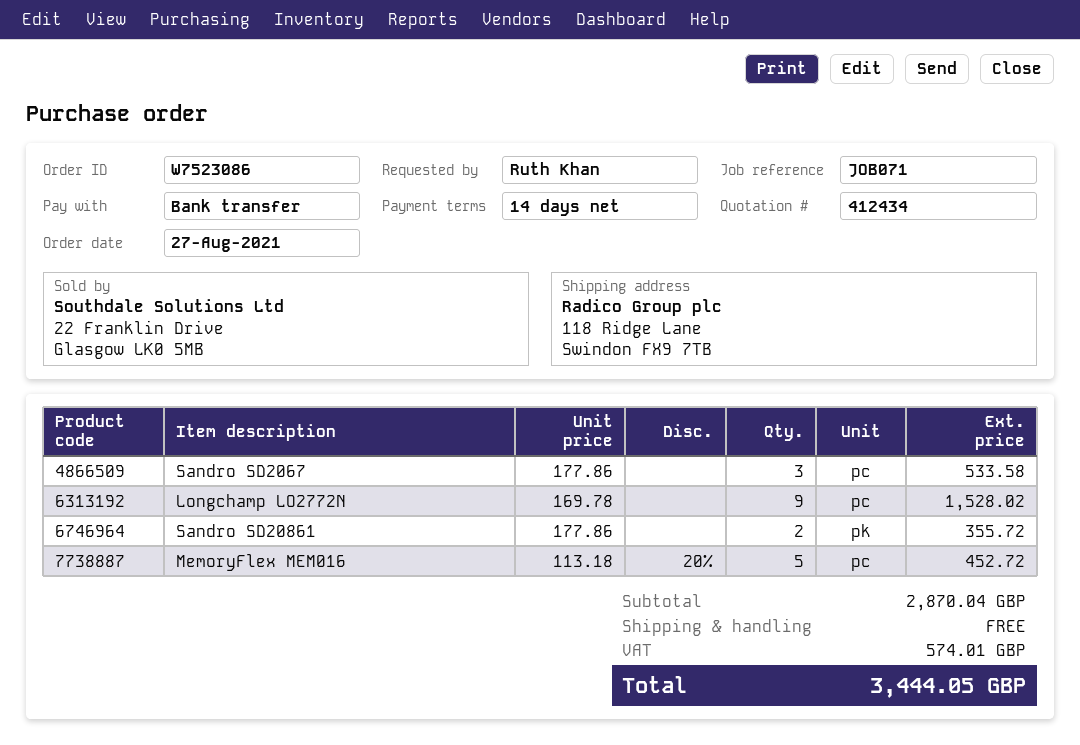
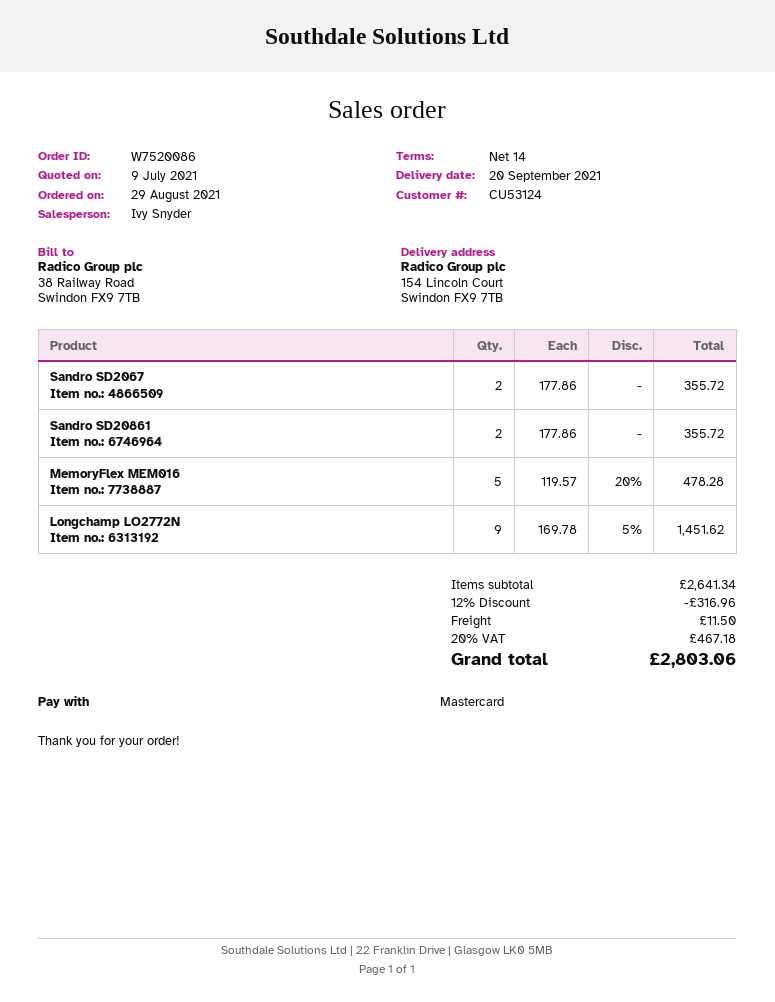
order number: W7523086 -> W7520086
order date: 2021-08-27 -> 2021-08-29
payment method: bank transfer -> Mastercard
ship to: 118 Ridge Lane, Swindon FX9 7TB -> 154 Lincoln Court, Swindon FX9 7TB
Sandro SD2067: 3 x 177.86 = 533.58 -> 2 x 177.86 = 355.72
Longchamp LO2772N: 9 x 169.78 = 1528.02 -> 9 x 169.78 - 5% = 1451.62
MemoryFlex MEM016: 5 x 113.18 - 20% = 452.72 -> 5 x 119.57 - 20% = 478.28
subtotal: 2870.04 -> 2641.34
discount: none -> 12% = 316.96
shipping: 0.00 -> 11.50
tax: 574.01 -> 467.18
total: 3444.05 -> 2803.06

